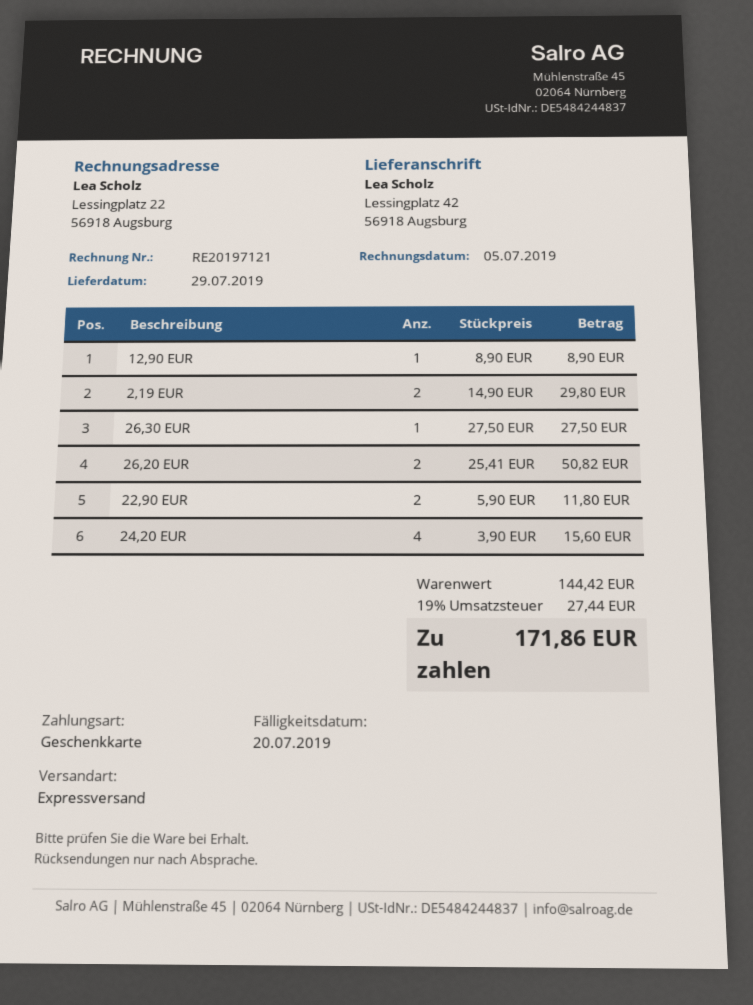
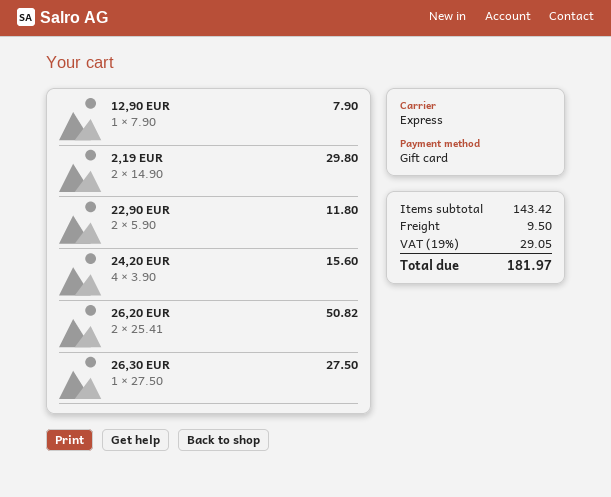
12,90 EUR: 1 x 8.90 = 8.90 -> 1 x 7.90 = 7.90
subtotal: 144.42 -> 143.42
shipping: none -> 9.50
tax: 19% = 27.44 -> 19% = 29.05
total: 171.86 -> 181.97

